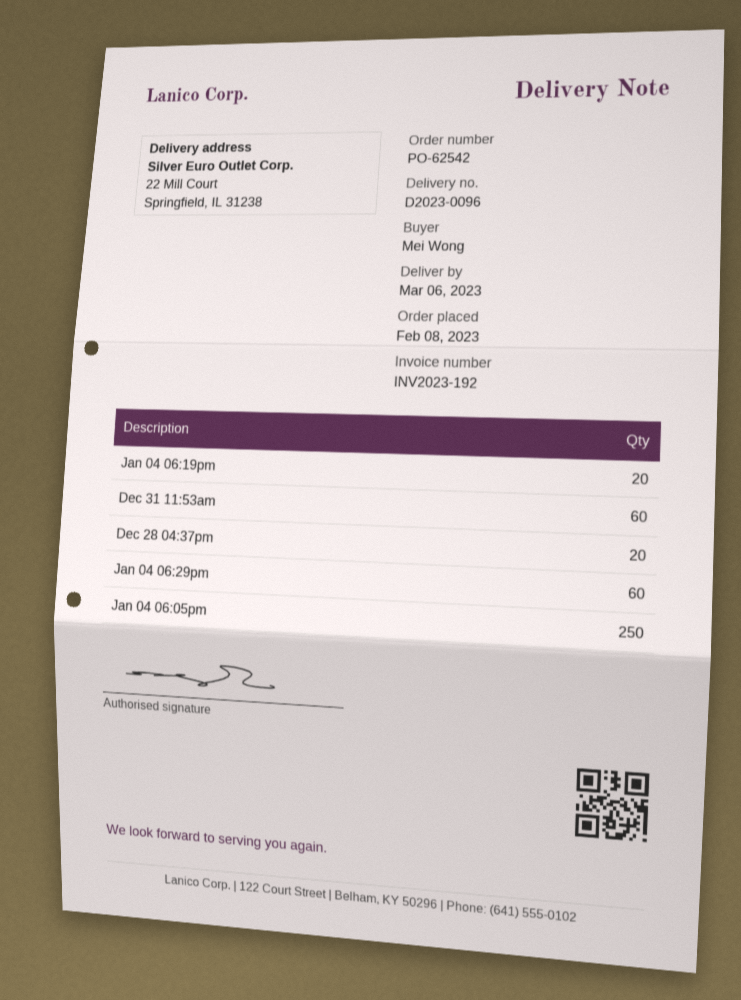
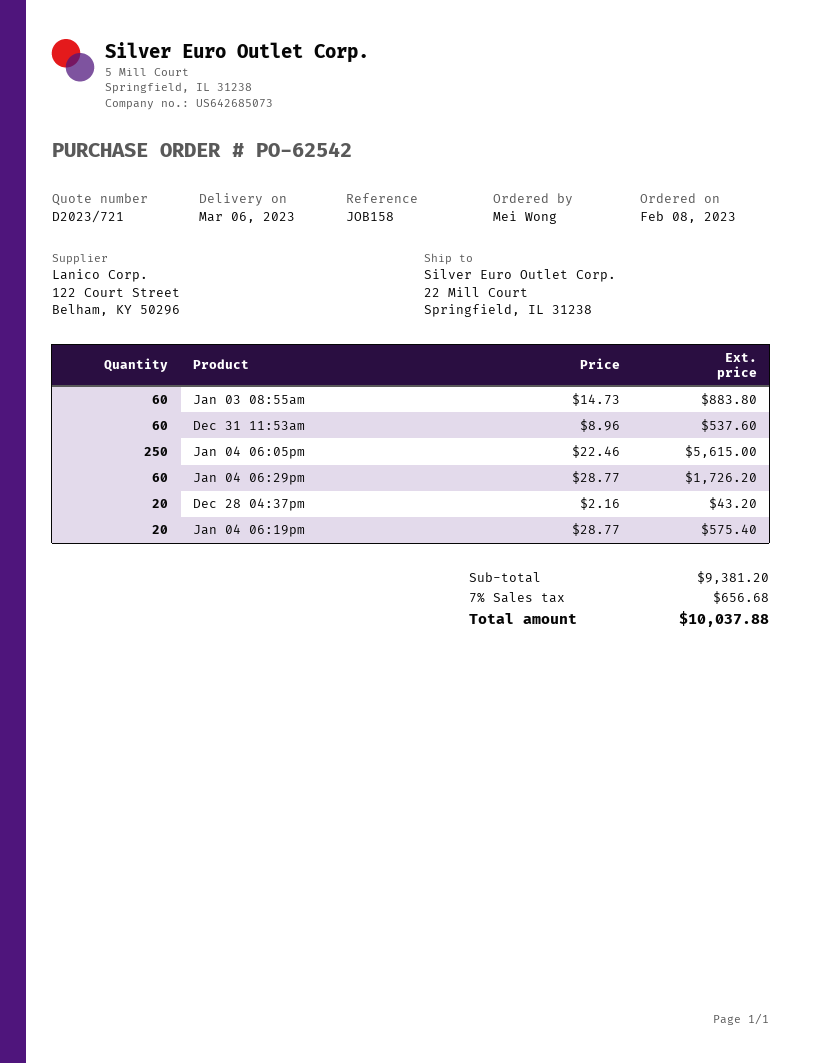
Jan 03 08:55am: none -> 60

